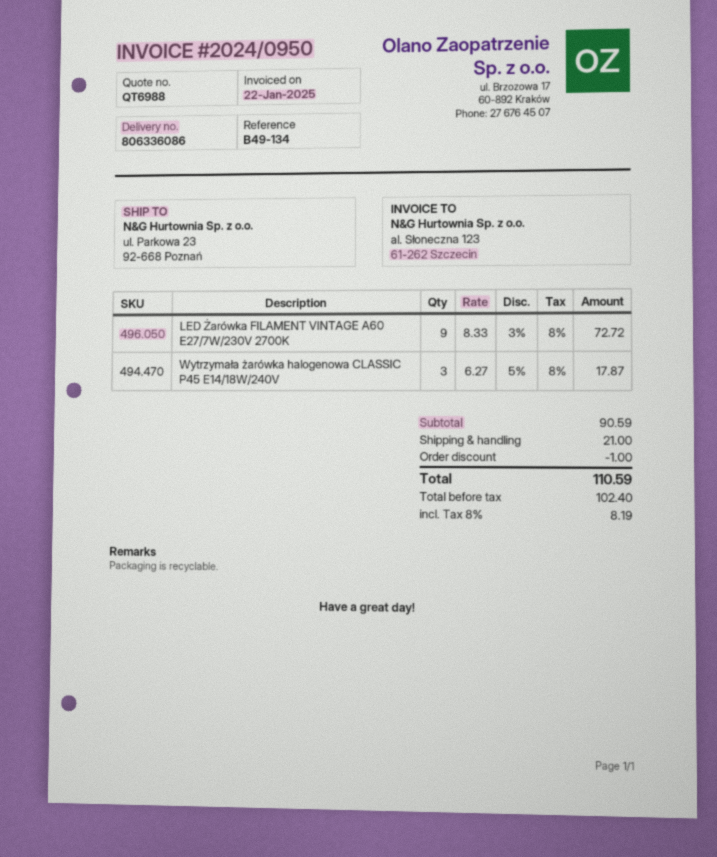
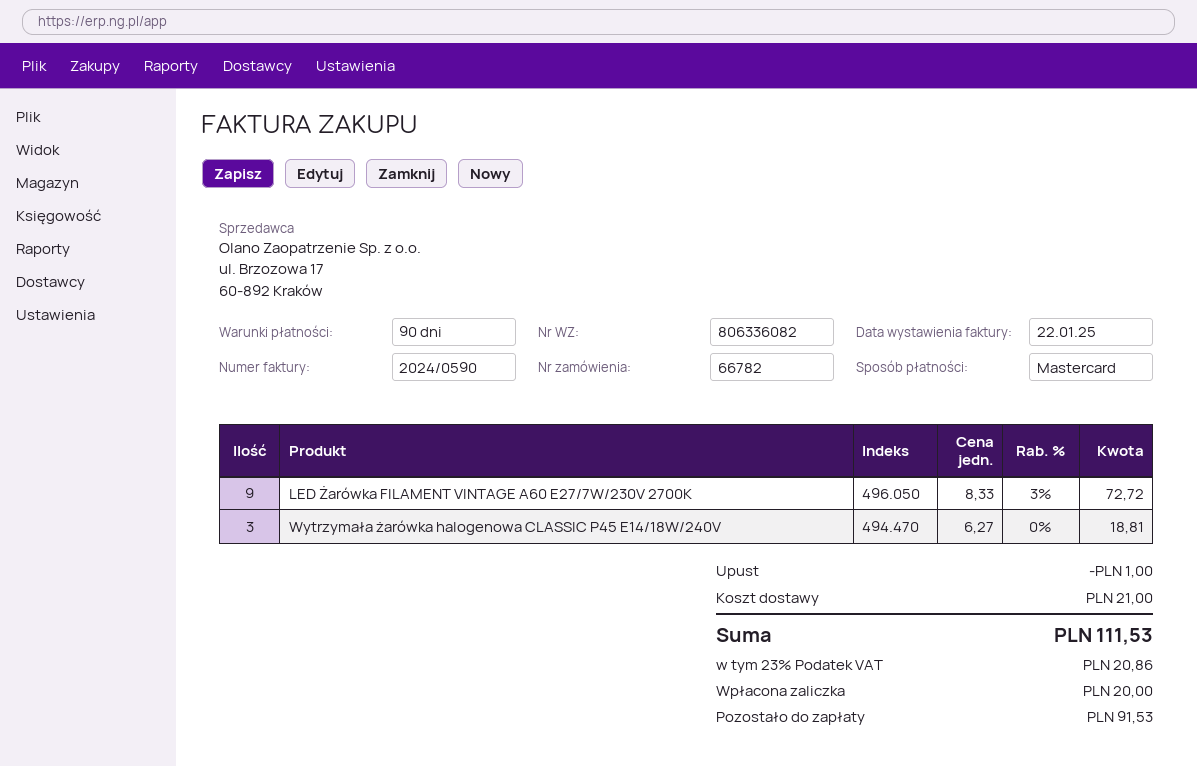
delivery note number: 806336086 -> 806336082
invoice number: 2024/0950 -> 2024/0590
Wytrzymała żarówka halogenowa CLASSIC P45 E14/18W/240V: 3 x 6.27 - 5% = 17.87 -> 3 x 6.27 = 18.81
tax: 8% = 8.19 -> 23% = 20.86
total: 110.59 -> 111.53

